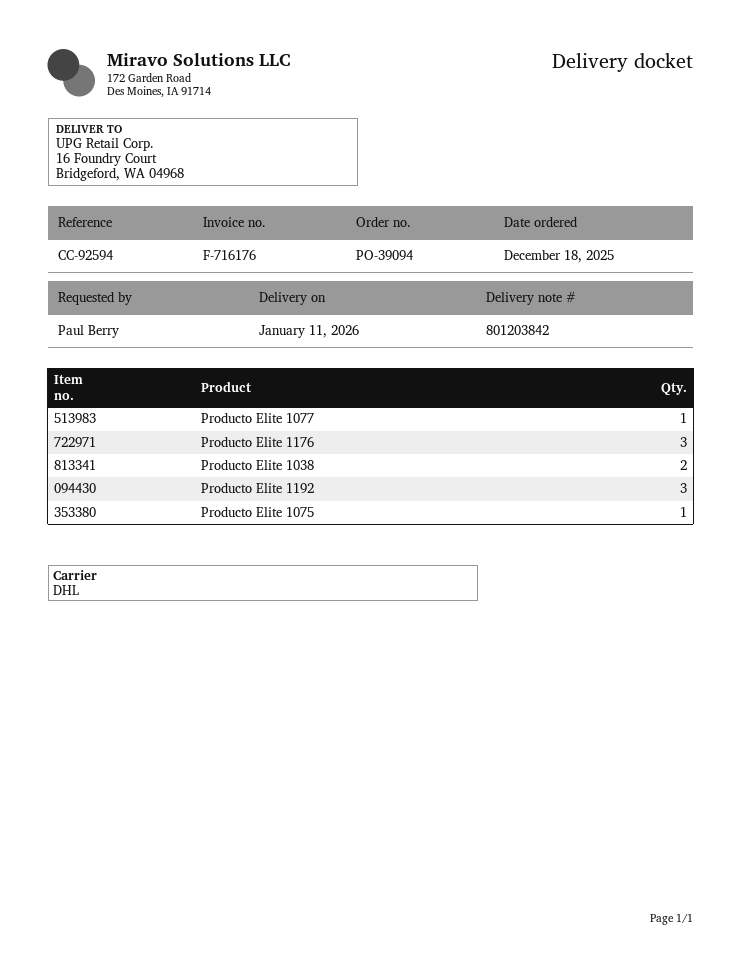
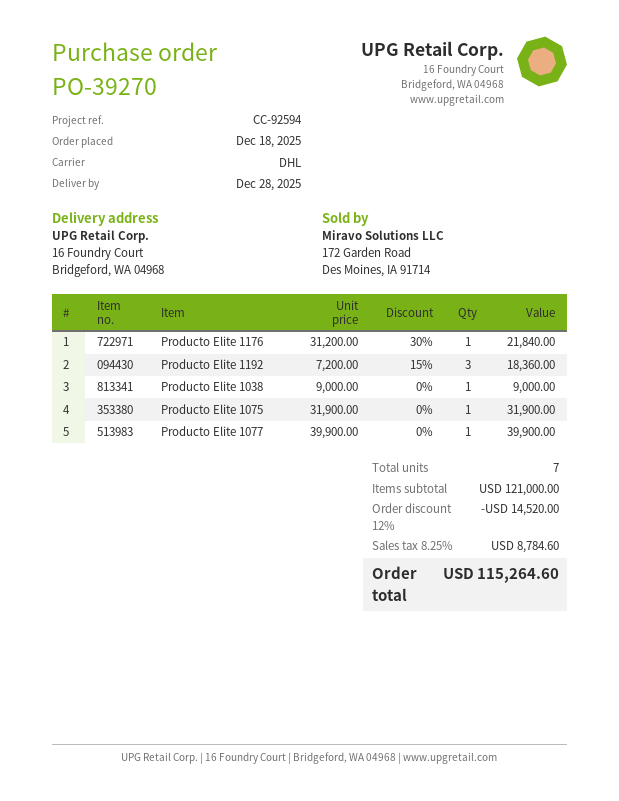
order number: PO-39094 -> PO-39270
delivery date: 2026-01-11 -> 2025-12-28
Producto Elite 1176: 3 -> 1
Producto Elite 1038: 2 -> 1

